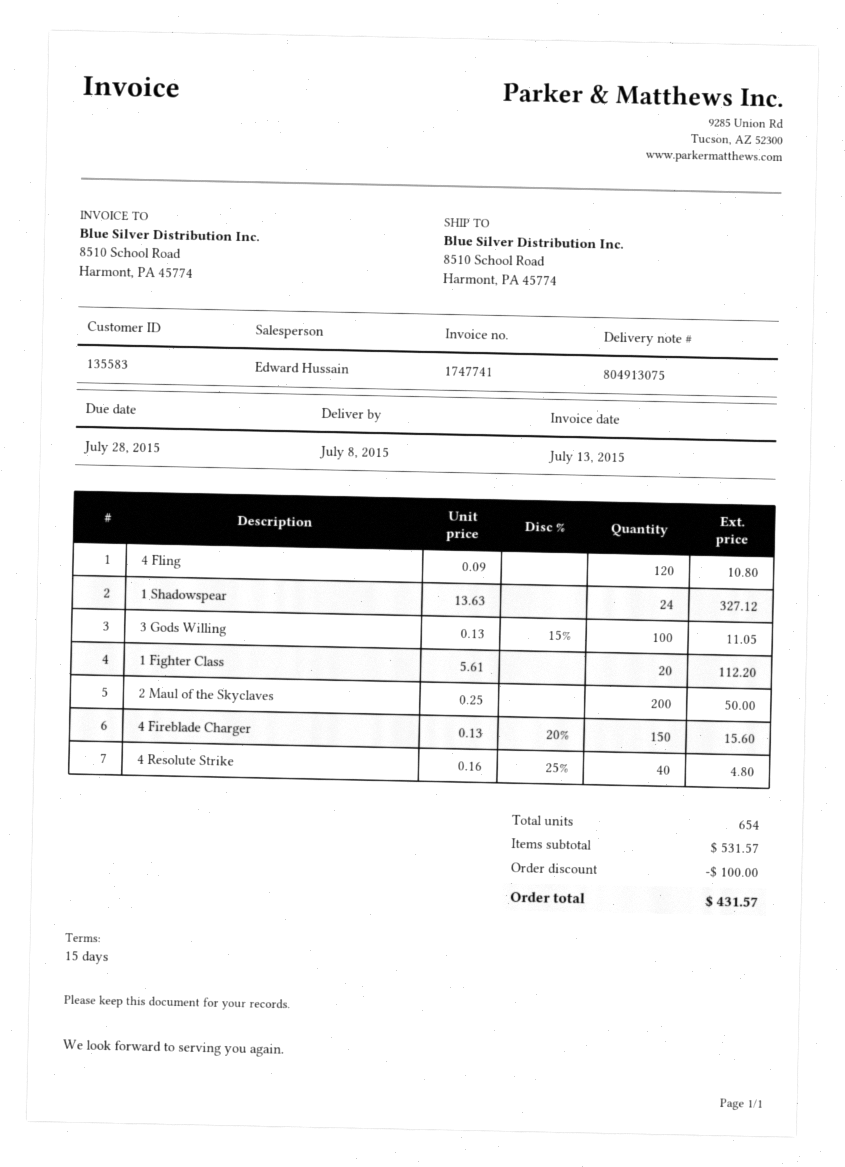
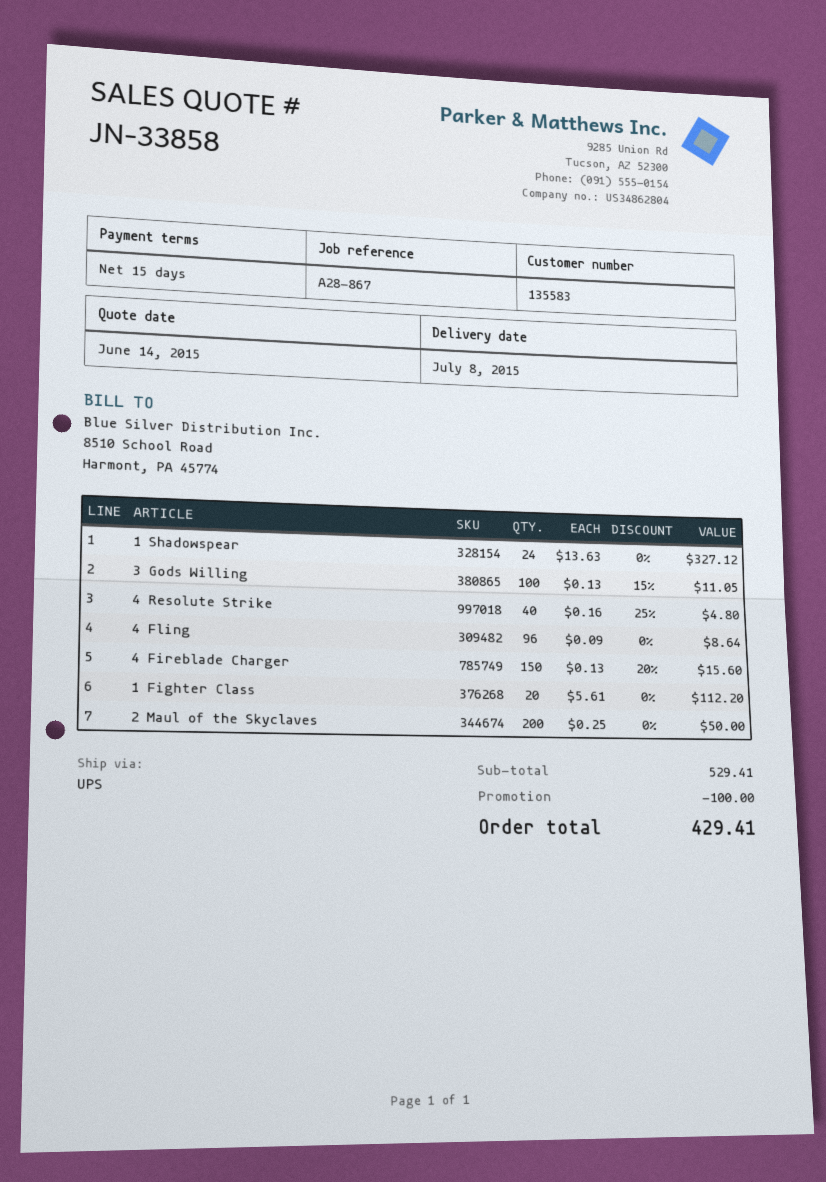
4 Fling: 120 x 0.09 = 10.80 -> 96 x 0.09 = 8.64
subtotal: 531.57 -> 529.41
total: 431.57 -> 429.41

